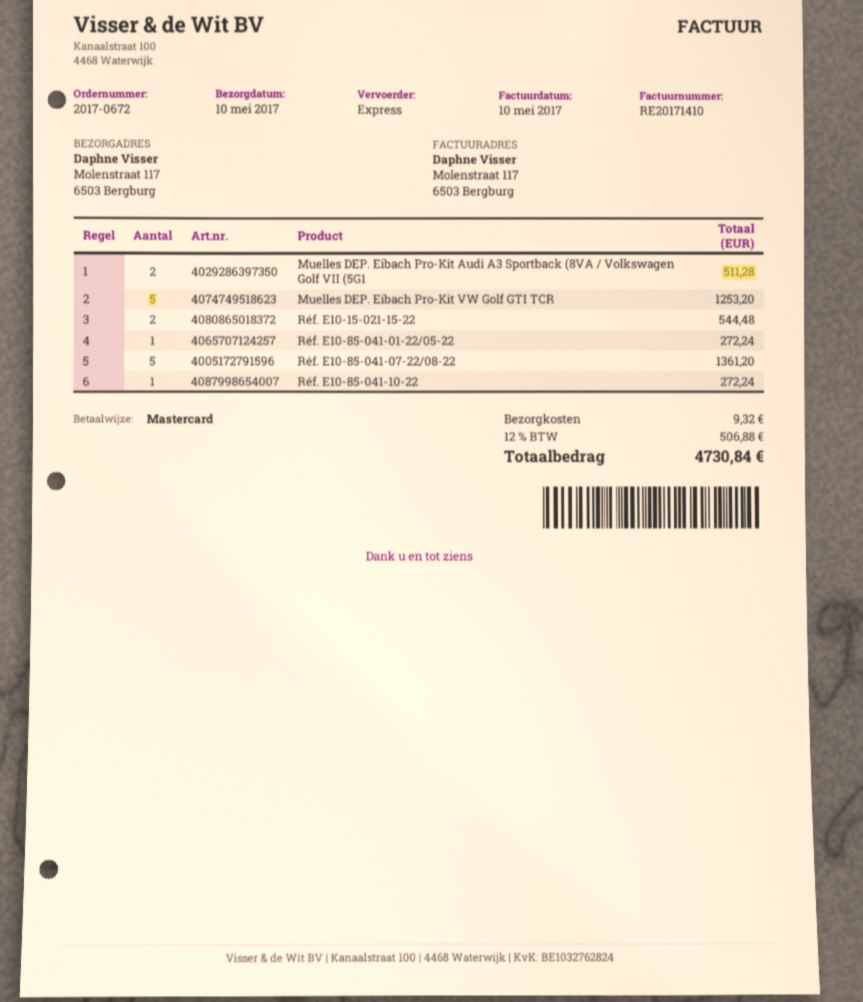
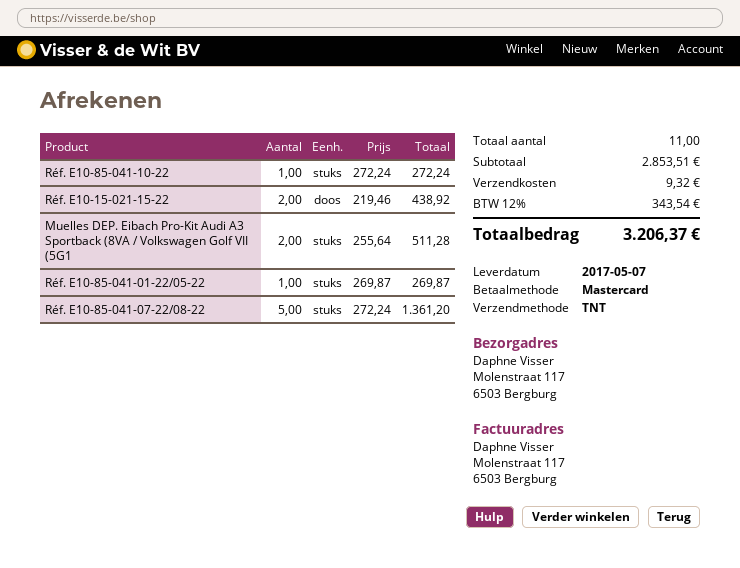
delivery date: 2017-05-10 -> 2017-05-07
shipping method: express -> TNT
Muelles DEP. Eibach Pro-Kit VW Golf GTI TCR: 5 for 1253.20 -> none
Réf. E10-15-021-15-22: 2 for 544.48 -> 2 for 438.92
Réf. E10-85-041-01-22/05-22: 1 for 272.24 -> 1 for 269.87
tax: 12% = 506.88 -> 12% = 343.54
total: 4730.84 -> 3206.37

